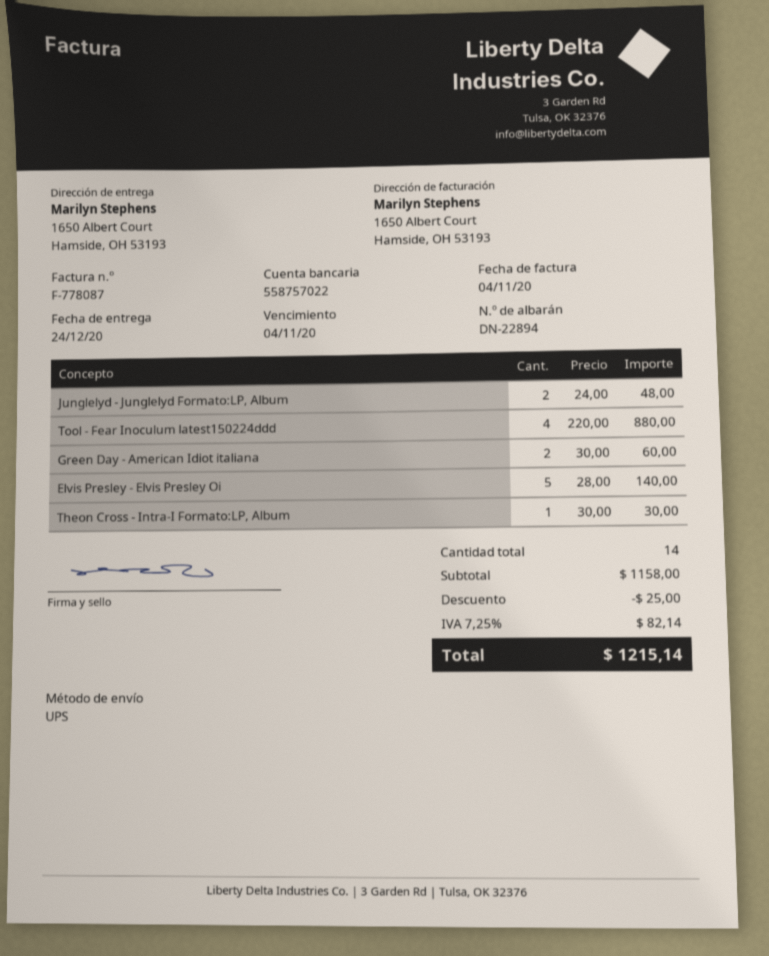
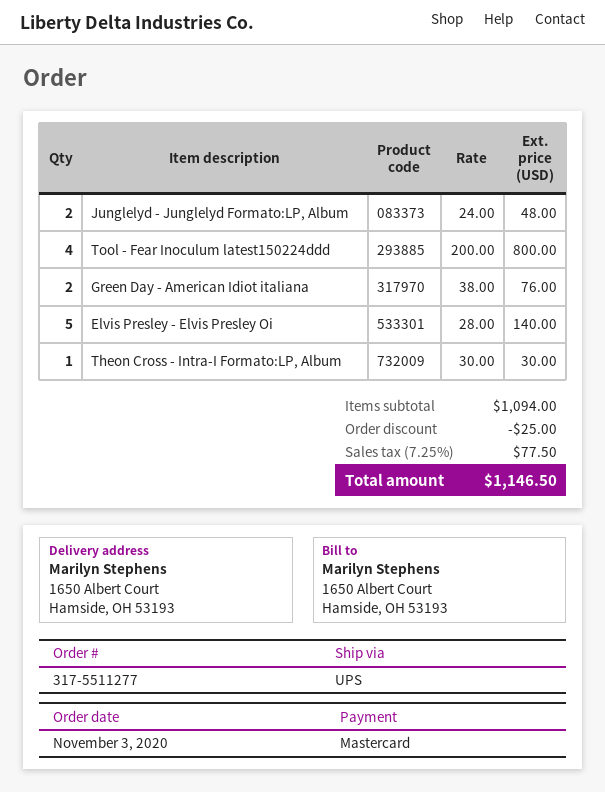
Tool - Fear Inoculum latest150224ddd: 4 x 220.00 = 880.00 -> 4 x 200.00 = 800.00
Green Day - American Idiot italiana: 2 x 30.00 = 60.00 -> 2 x 38.00 = 76.00
subtotal: 1158.00 -> 1094.00
tax: 7.25% = 82.14 -> 7.25% = 77.50
total: 1215.14 -> 1146.50

